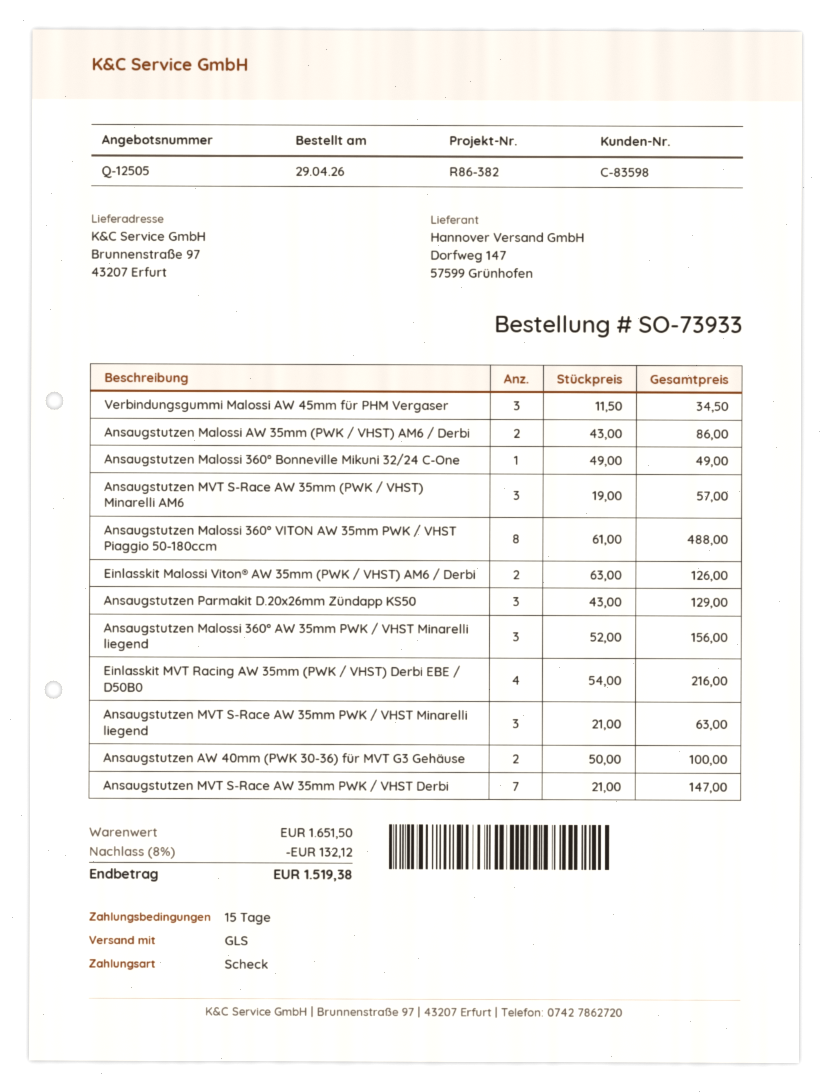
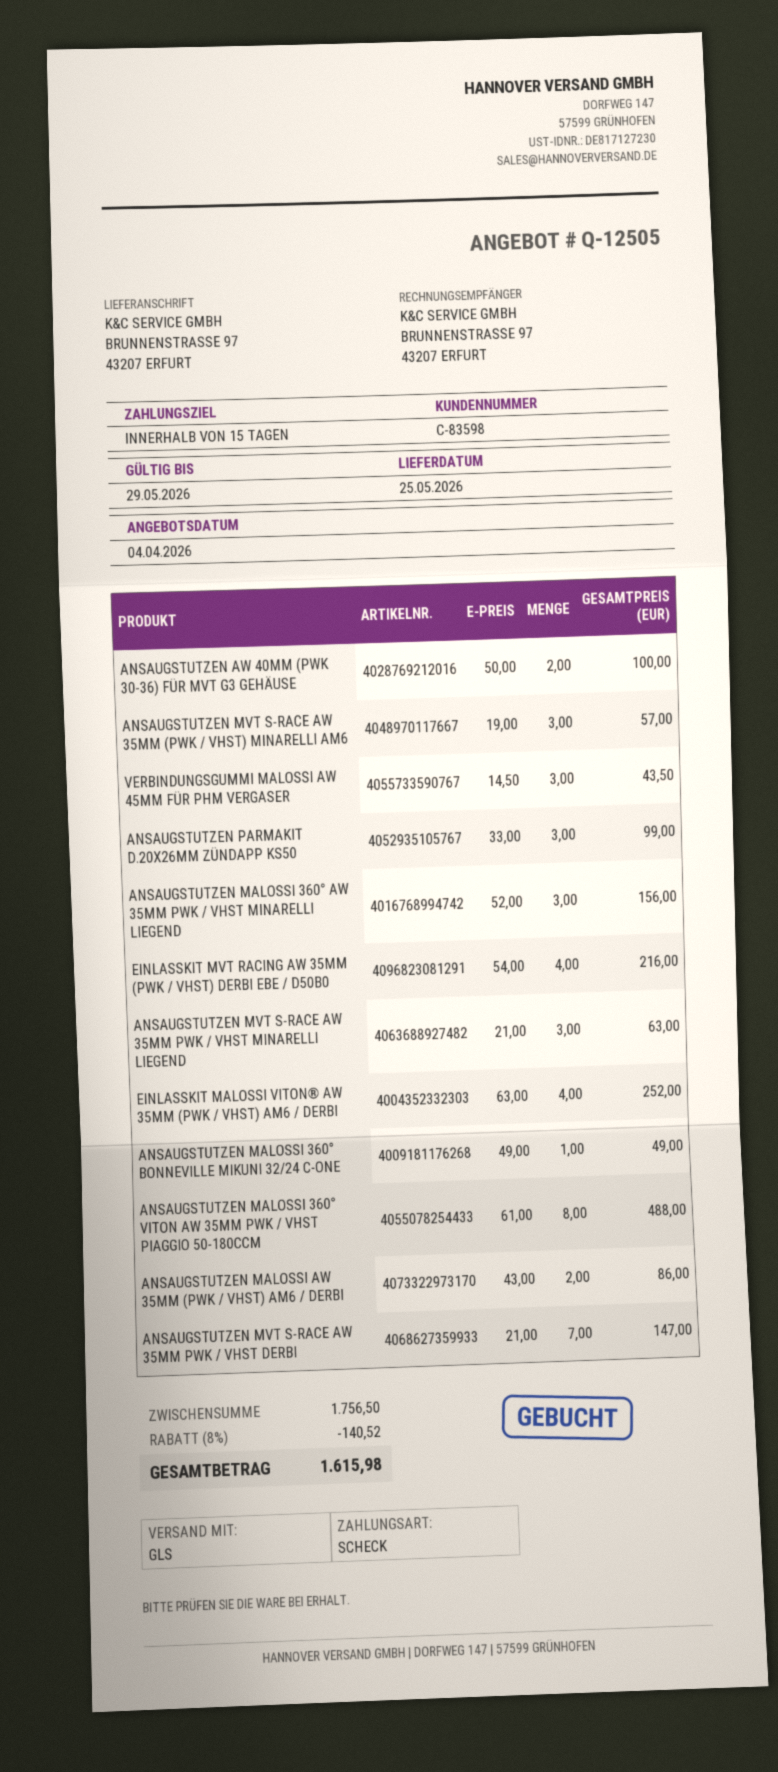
Verbindungsgummi Malossi AW 45mm für PHM Vergaser: 3 x 11.50 = 34.50 -> 3 x 14.50 = 43.50
Einlasskit Malossi Viton® AW 35mm (PWK / VHST) AM6 / Derbi: 2 x 63.00 = 126.00 -> 4 x 63.00 = 252.00
Ansaugstutzen Parmakit D.20x26mm Zündapp KS50: 3 x 43.00 = 129.00 -> 3 x 33.00 = 99.00
subtotal: 1651.50 -> 1756.50
discount: 8% = 132.12 -> 8% = 140.52
total: 1519.38 -> 1615.98

